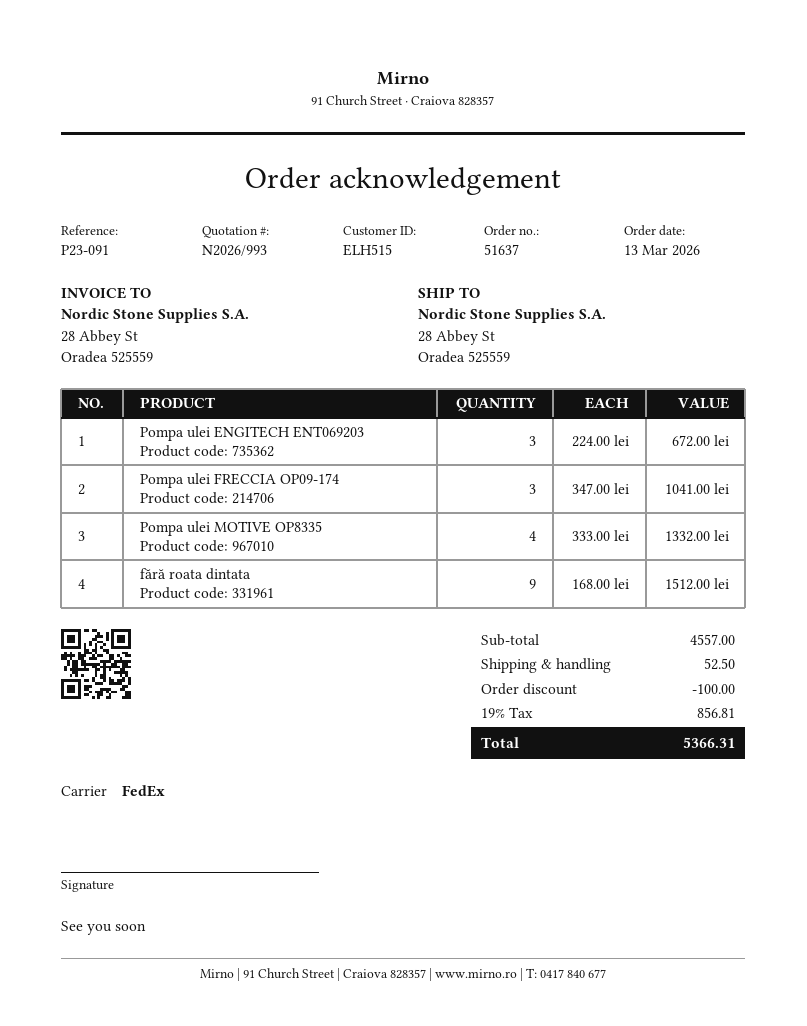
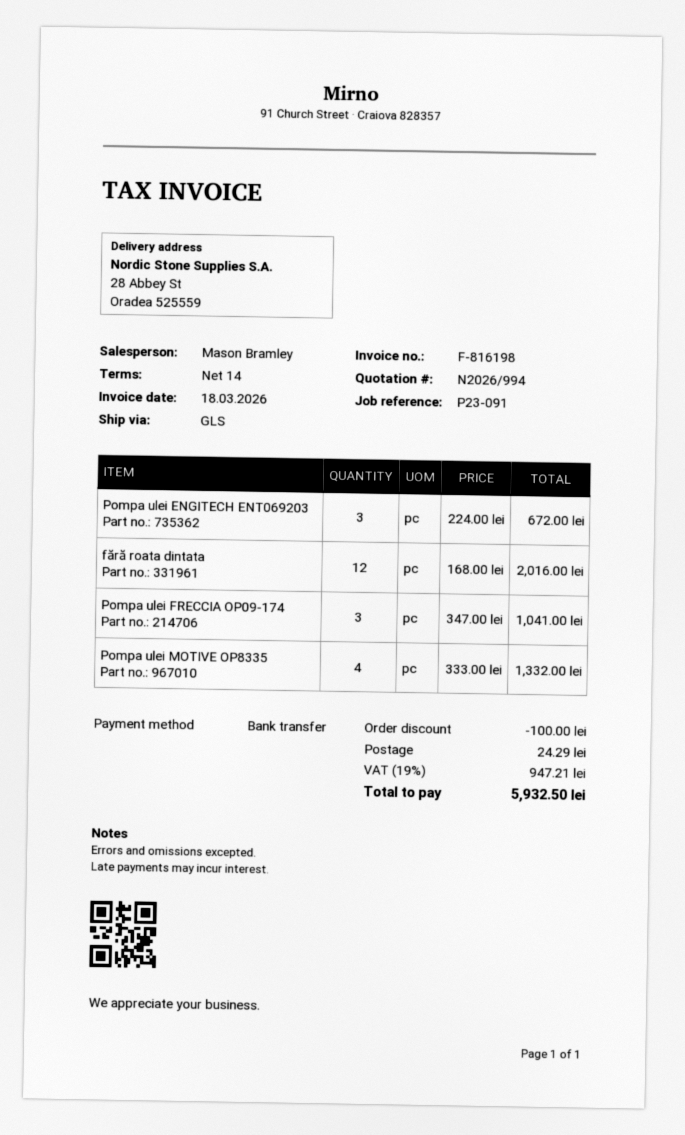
quote number: N2026/993 -> N2026/994
shipping method: FedEx -> GLS
fără roata dintata: 9 x 168.00 = 1512.00 -> 12 x 168.00 = 2016.00
shipping: 52.50 -> 24.29
tax: 19% = 856.81 -> 19% = 947.21
total: 5366.31 -> 5932.50

